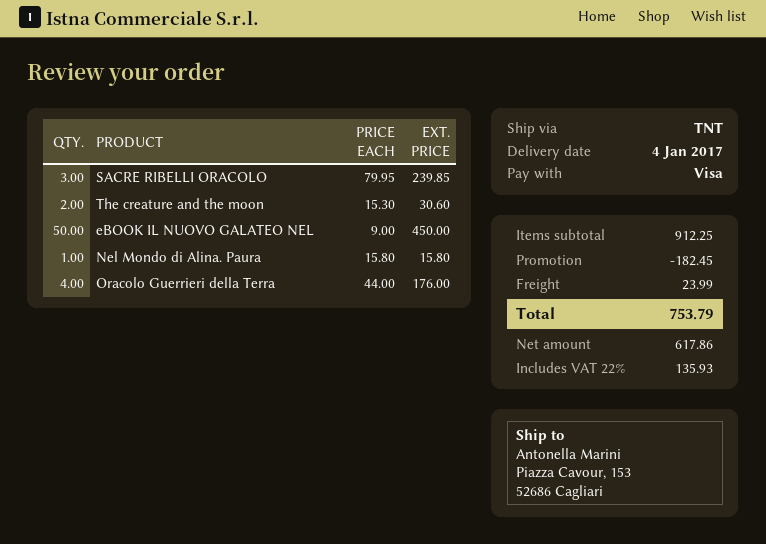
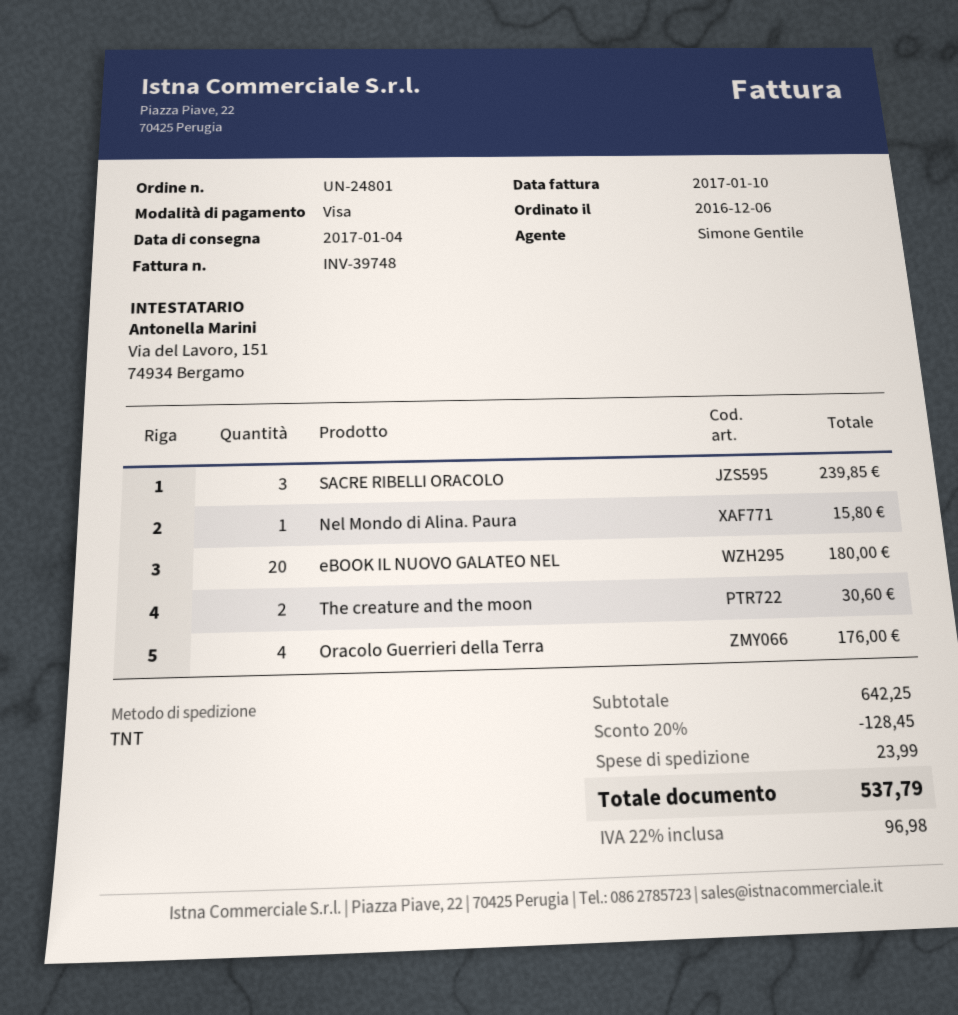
eBOOK IL NUOVO GALATEO NEL: 50 for 450.00 -> 20 for 180.00
subtotal: 912.25 -> 642.25
discount: 182.45 -> 128.45
tax: 22% = 135.93 -> 22% = 96.98
total: 753.79 -> 537.79

